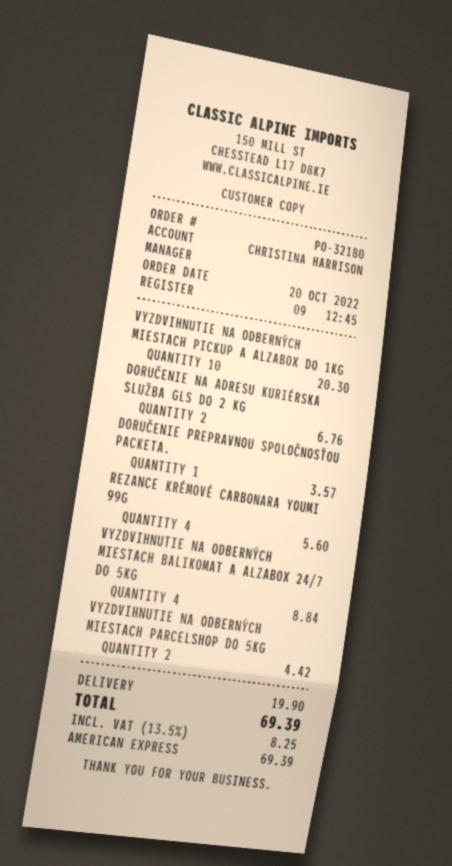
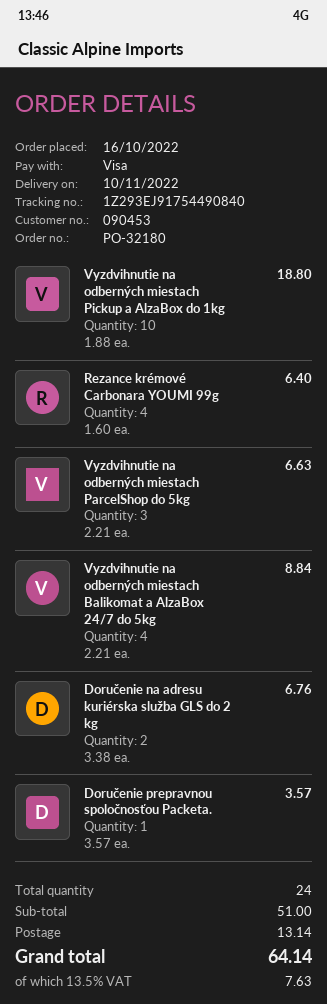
order date: 2022-10-20 -> 2022-10-16
payment method: American Express -> Visa
VYZDVIHNUTIE NA ODBERNÝCH MIESTACH PICKUP A ALZABOX DO 1KG: 10 for 20.30 -> 10 for 18.80
REZANCE KRÉMOVÉ CARBONARA YOUMI 99G: 4 for 5.60 -> 4 for 6.40
VYZDVIHNUTIE NA ODBERNÝCH MIESTACH PARCELSHOP DO 5KG: 2 for 4.42 -> 3 for 6.63
shipping: 19.90 -> 13.14
tax: 13.5% = 8.25 -> 13.5% = 7.63
total: 69.39 -> 64.14

